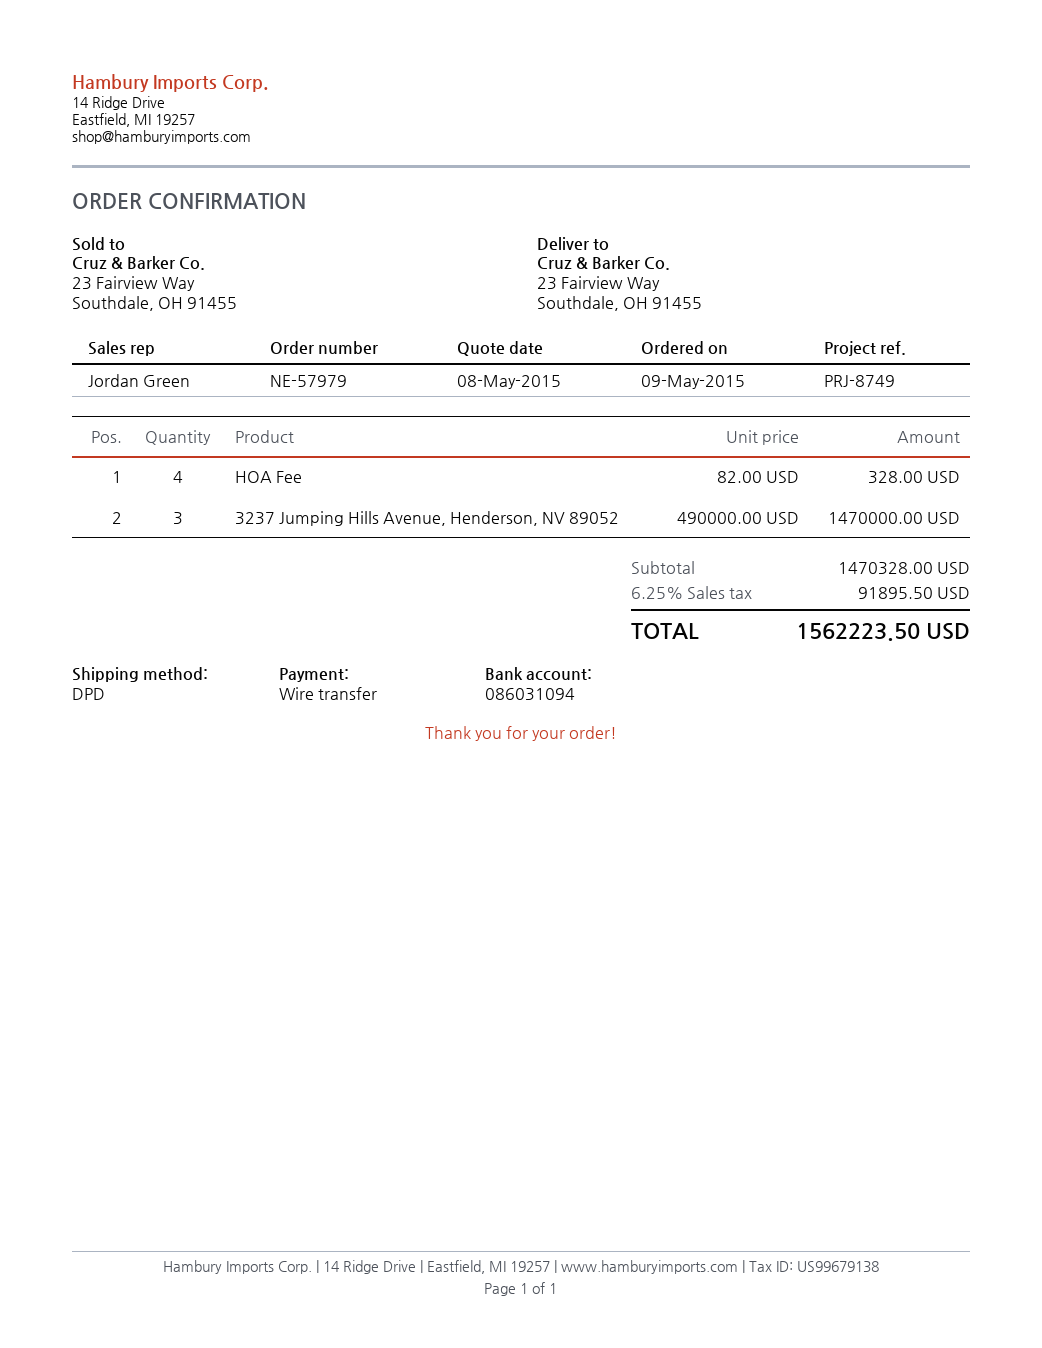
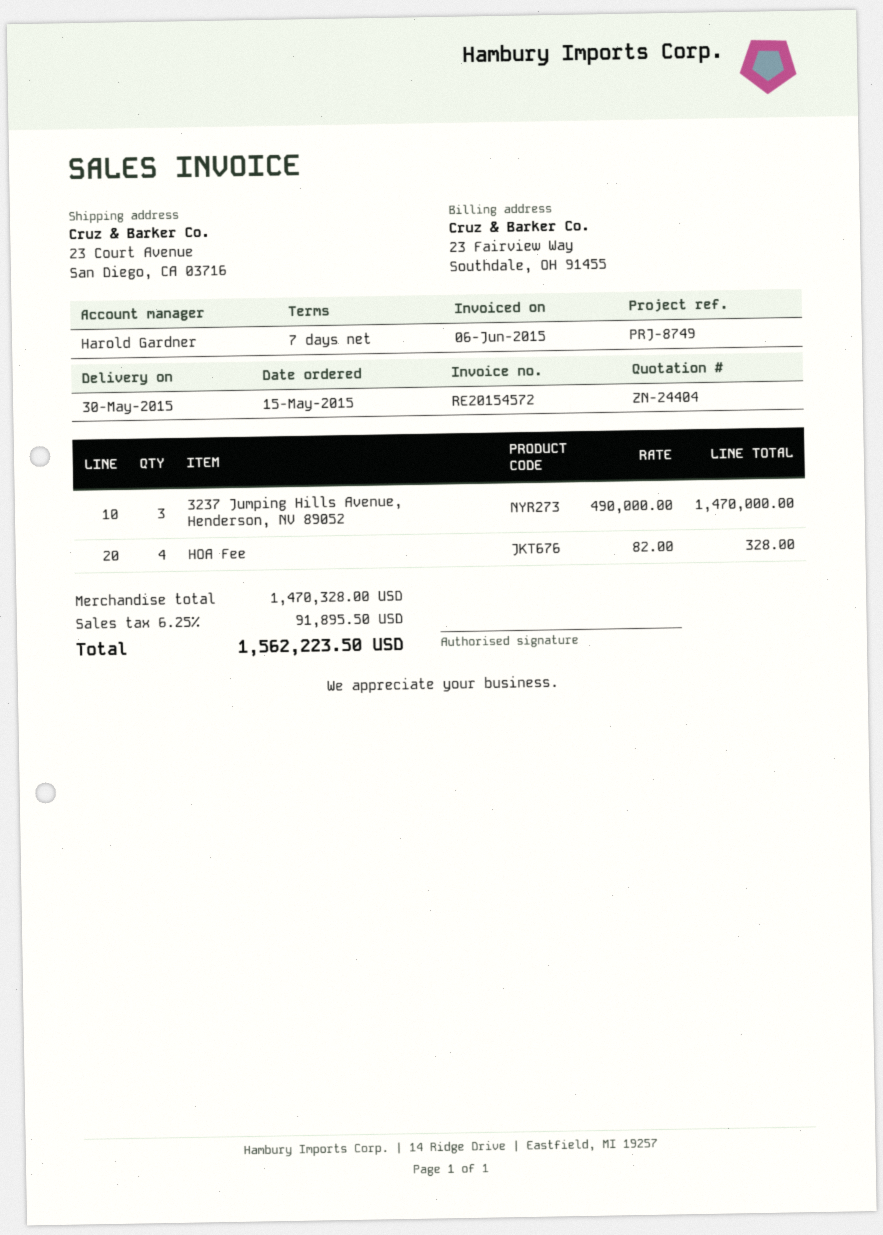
order date: 2015-05-09 -> 2015-05-15
sales rep: Jordan Green -> Harold Gardner
ship to: 23 Fairview Way, Southdale, OH 91455 -> 23 Court Avenue, San Diego, CA 03716

